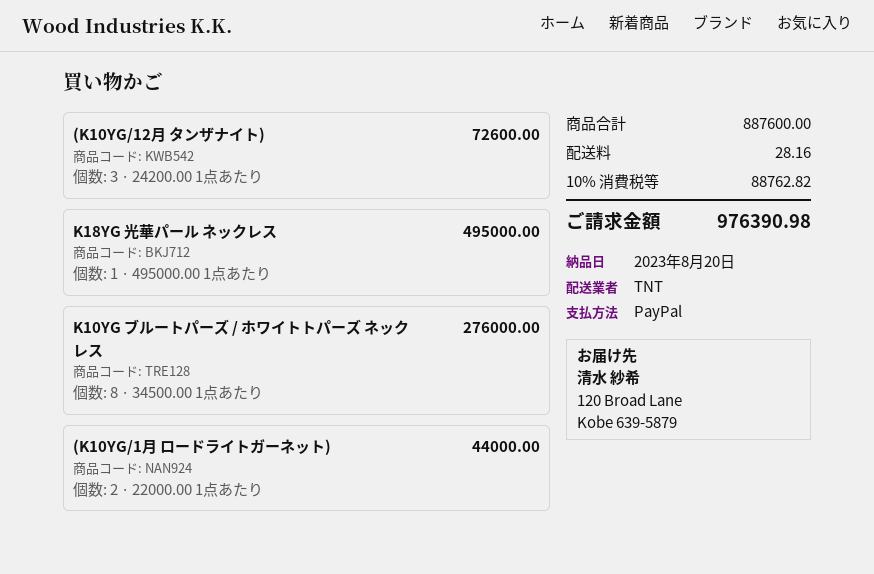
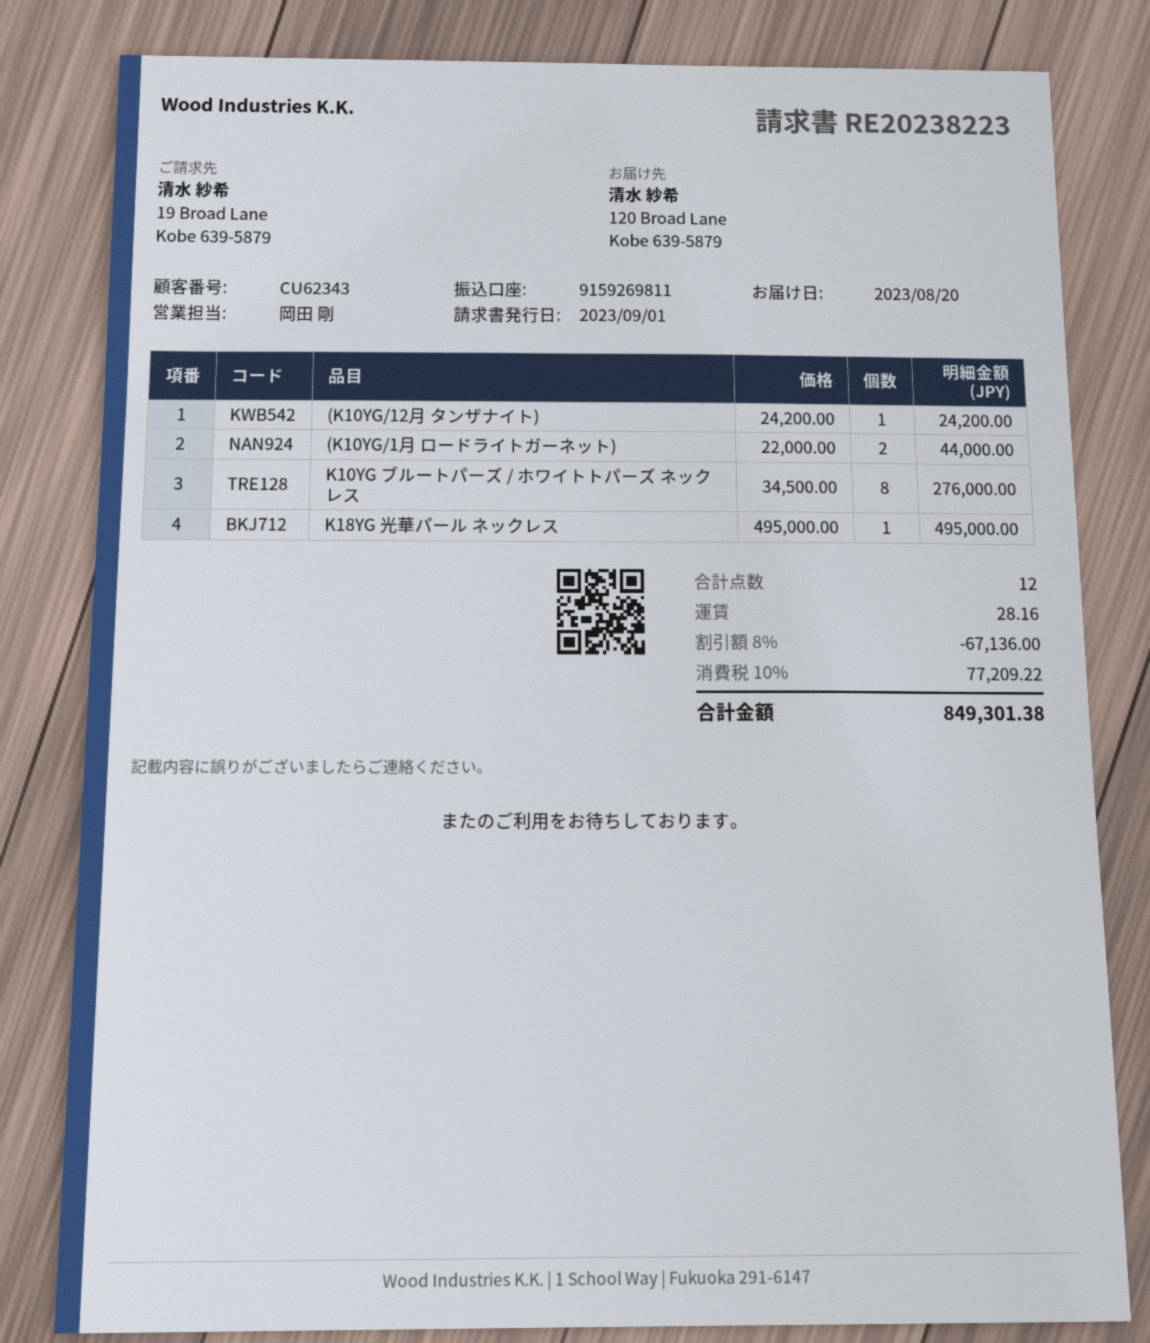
(K10YG/12月 タンザナイト): 3 x 24200.00 = 72600.00 -> 1 x 24200.00 = 24200.00
discount: none -> 8% = 67136.00
tax: 10% = 88762.82 -> 10% = 77209.22
total: 976390.98 -> 849301.38

